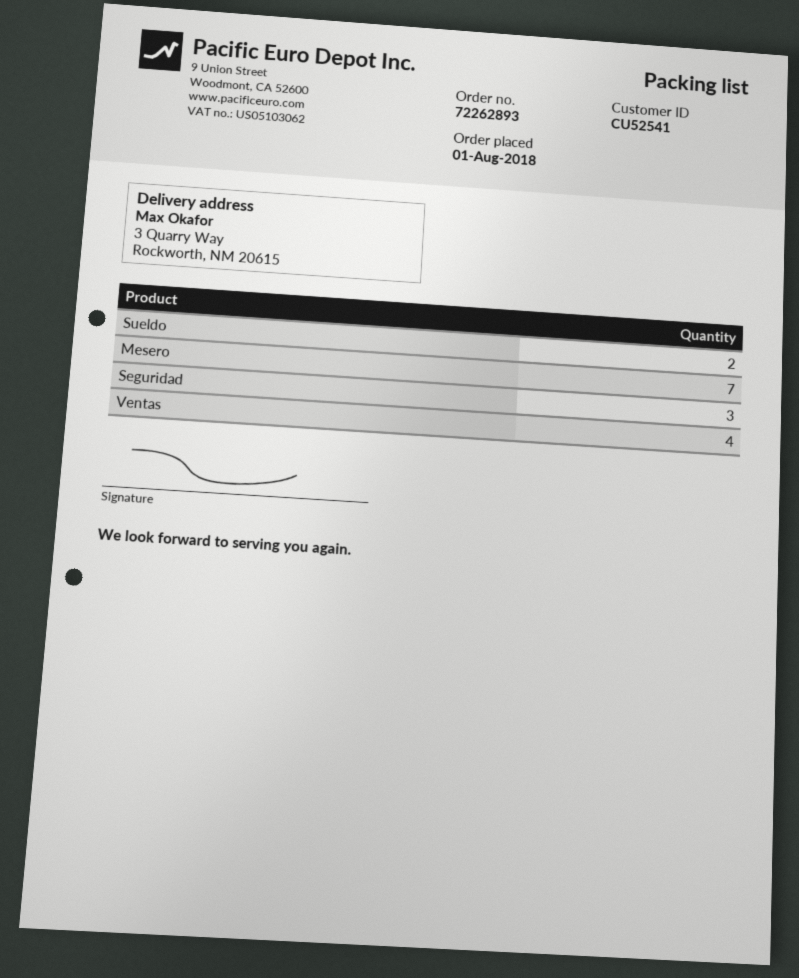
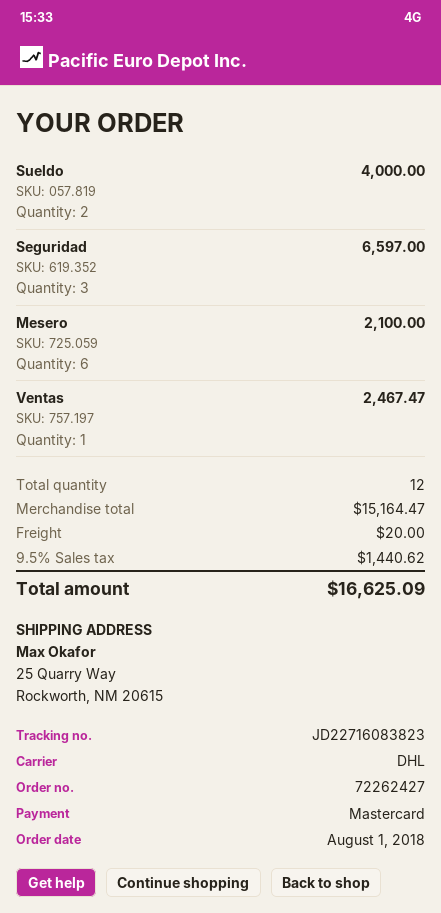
order number: 72262893 -> 72262427
ship to: 3 Quarry Way, Rockworth, NM 20615 -> 25 Quarry Way, Rockworth, NM 20615
Mesero: 7 -> 6
Ventas: 4 -> 1

